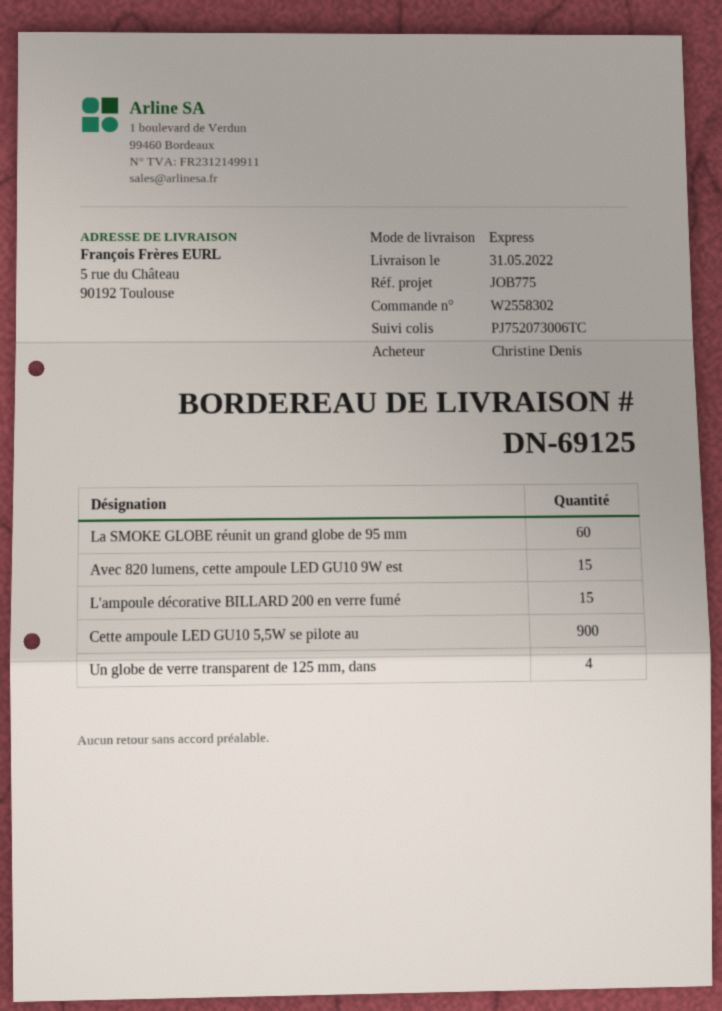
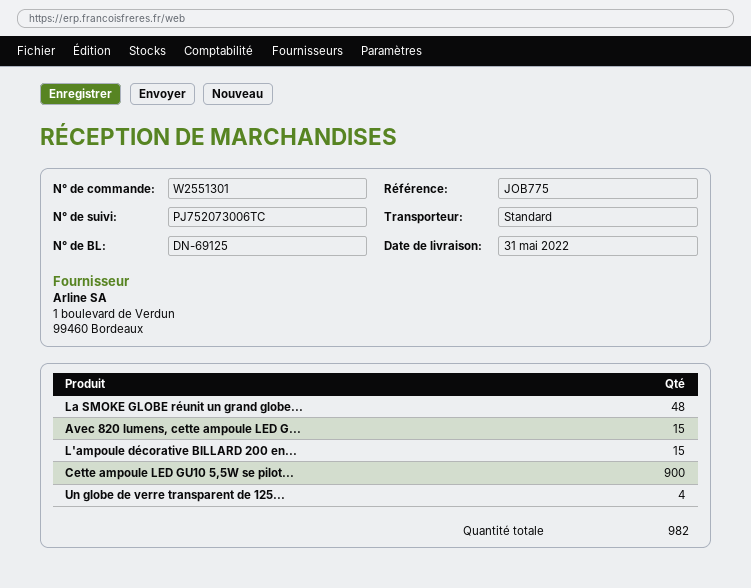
order number: W2558302 -> W2551301
shipping method: express -> standard
La SMOKE GLOBE réunit un grand globe de 95 mm: 60 -> 48

